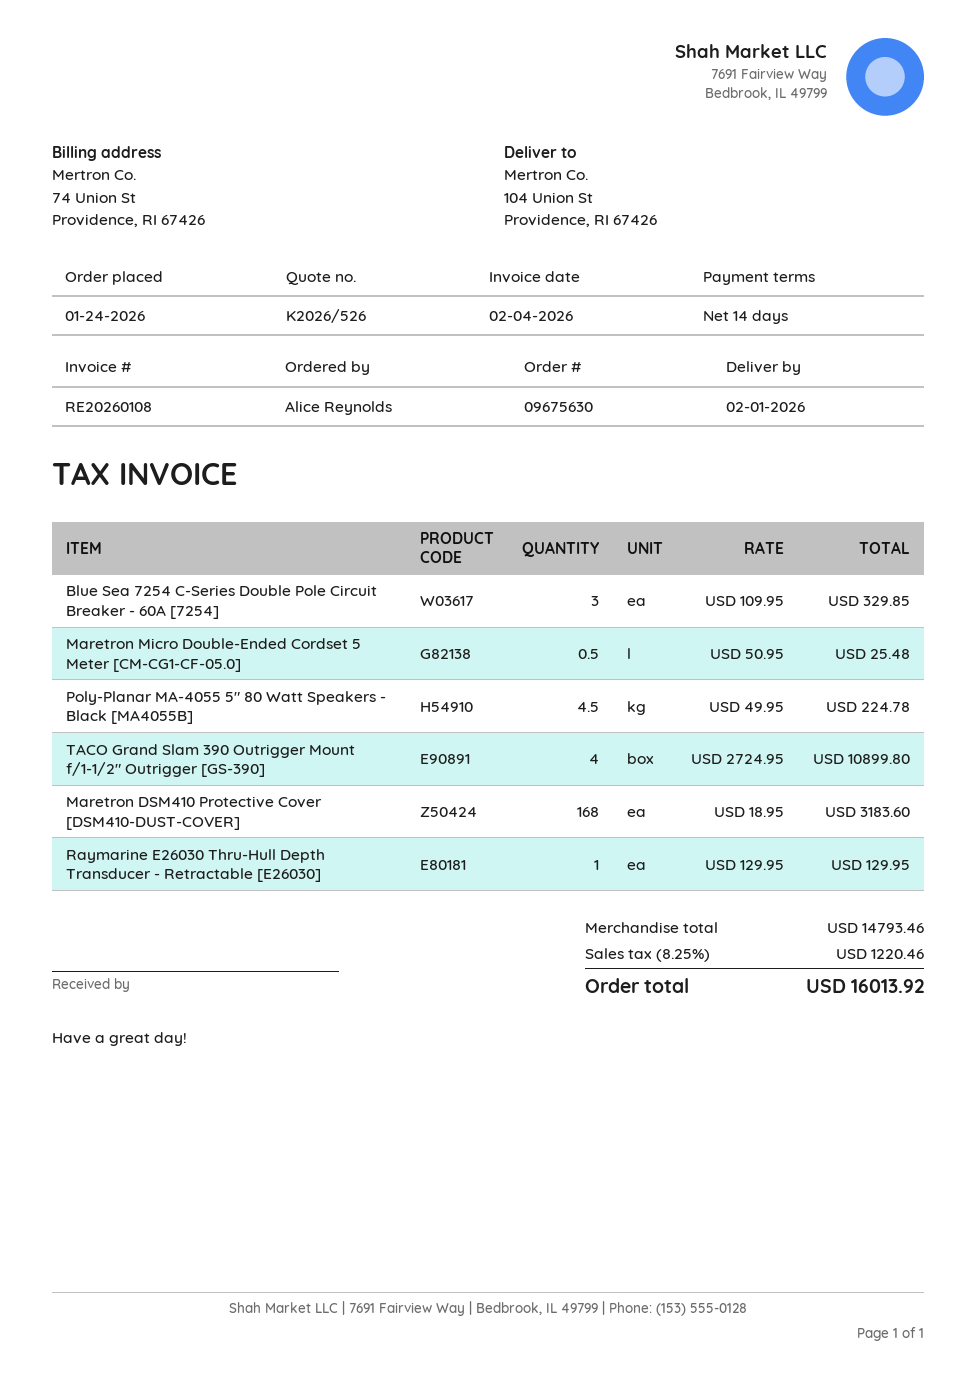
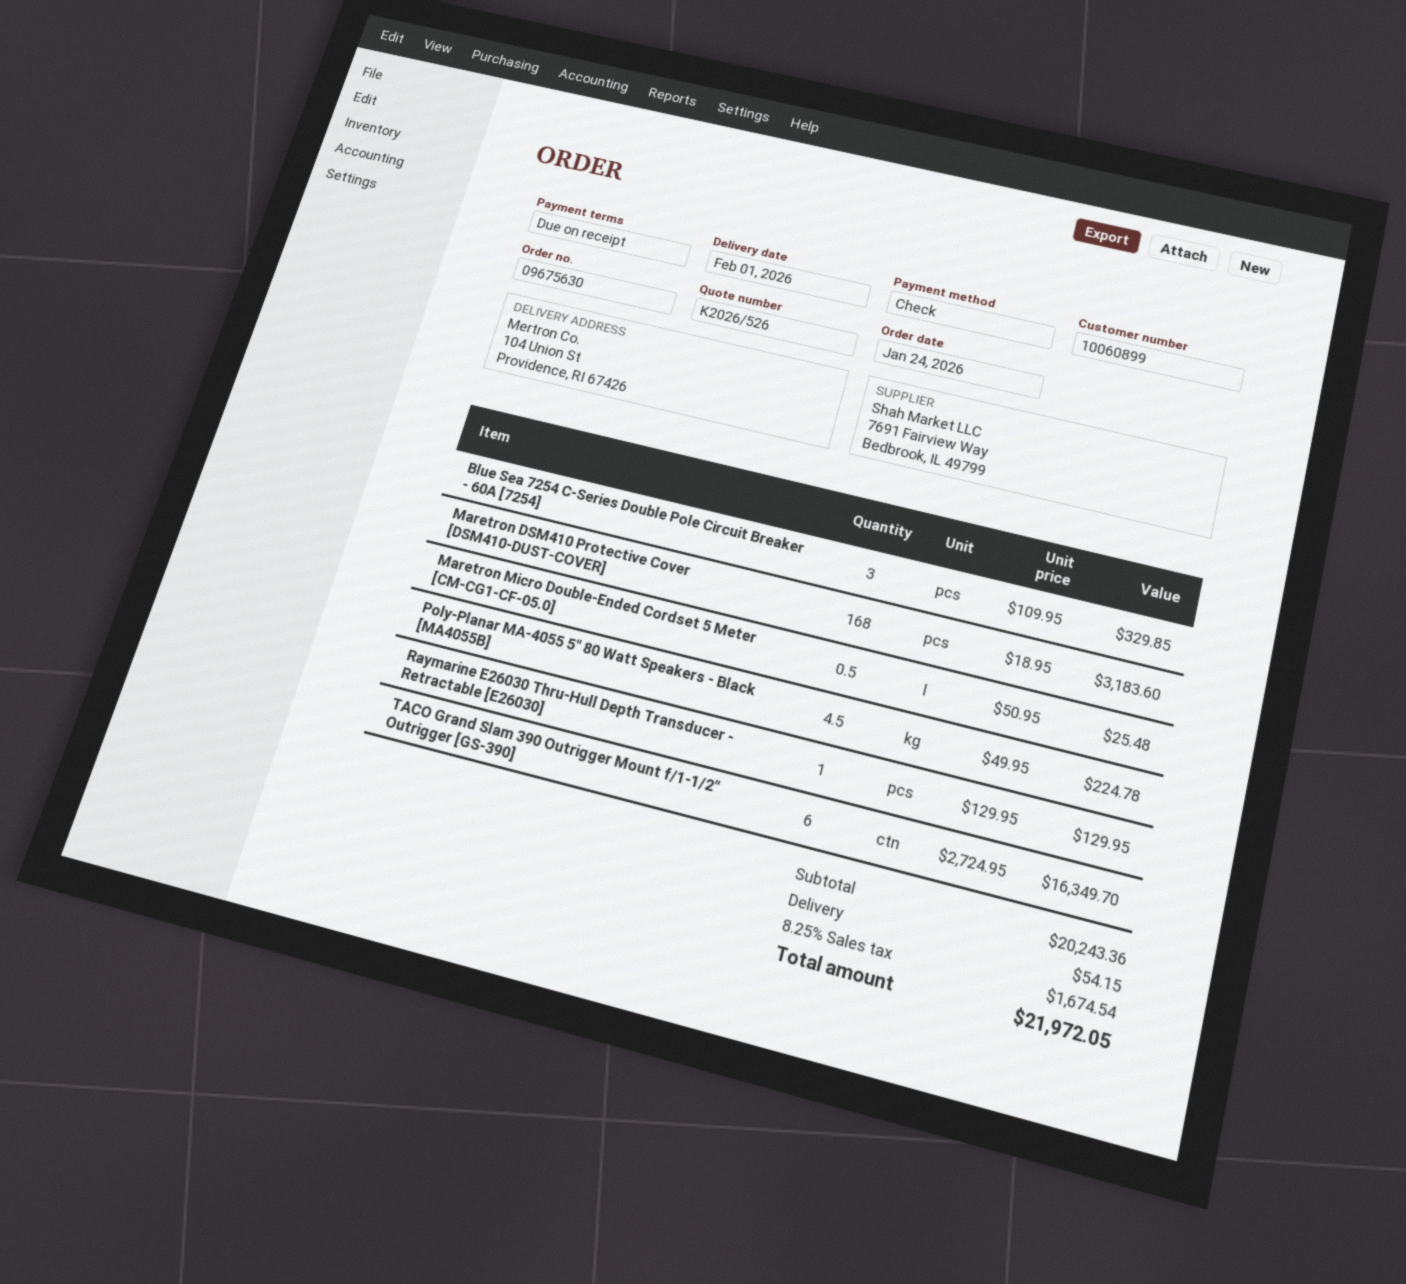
payment terms: 14 days -> on receipt
TACO Grand Slam 390 Outrigger Mount f/1-1/2" Outrigger [GS-390]: 4 x 2724.95 = 10899.80 -> 6 x 2724.95 = 16349.70
subtotal: 14793.46 -> 20243.36
shipping: none -> 54.15
tax: 8.25% = 1220.46 -> 8.25% = 1674.54
total: 16013.92 -> 21972.05

